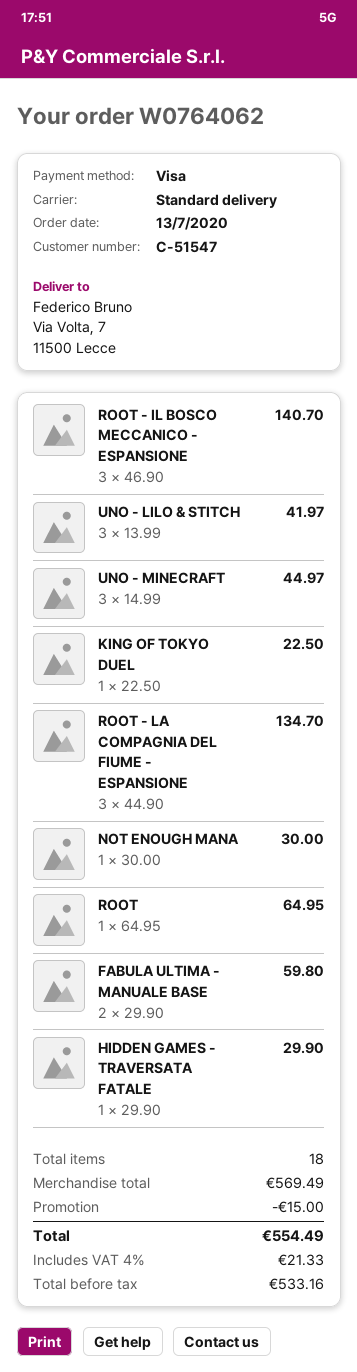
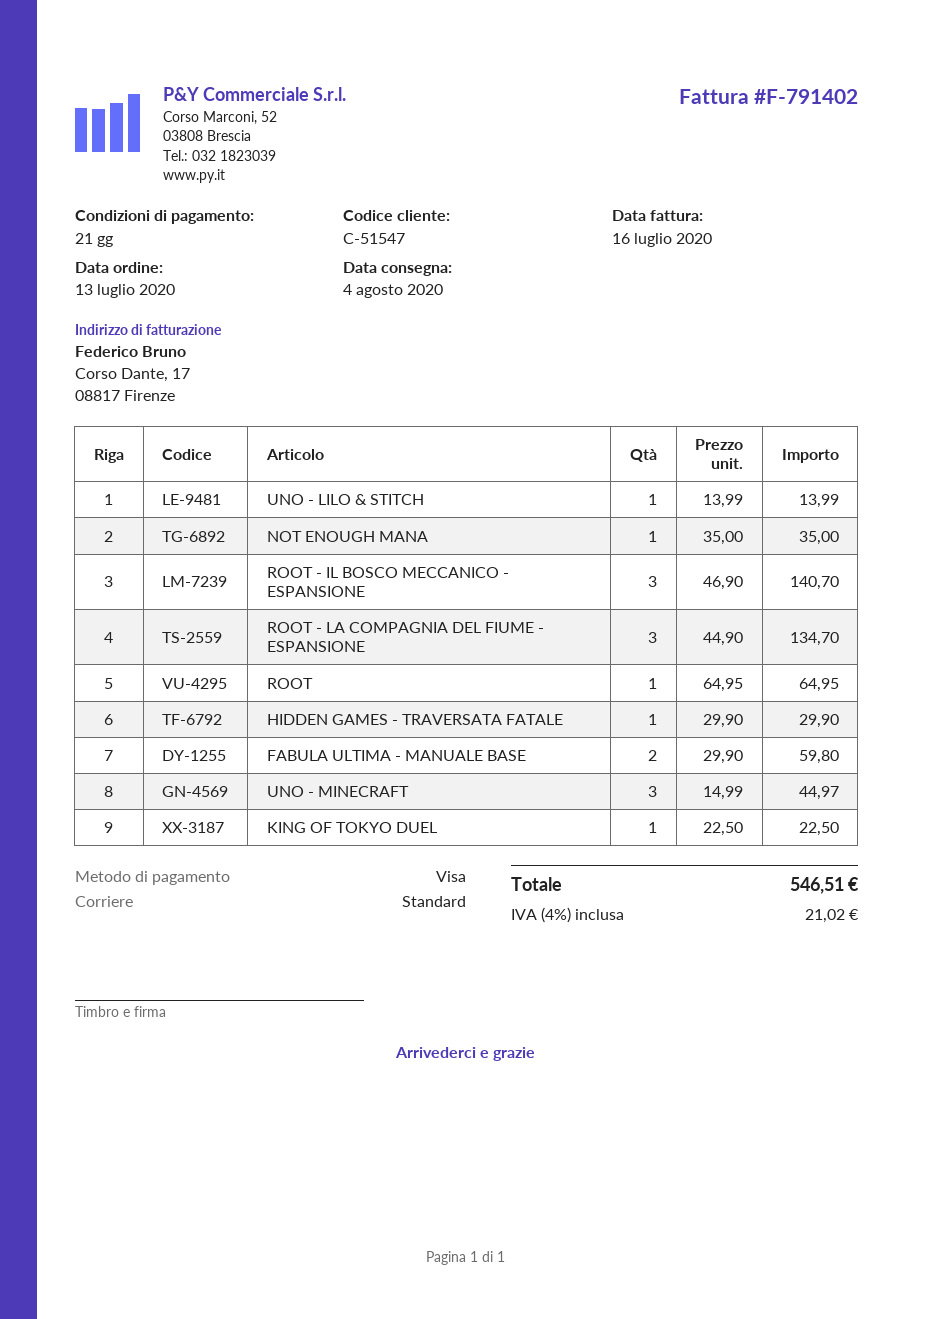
UNO - LILO & STITCH: 3 x 13.99 = 41.97 -> 1 x 13.99 = 13.99
NOT ENOUGH MANA: 1 x 30.00 = 30.00 -> 1 x 35.00 = 35.00
discount: 15.00 -> none
tax: 4% = 21.33 -> 4% = 21.02
total: 554.49 -> 546.51

